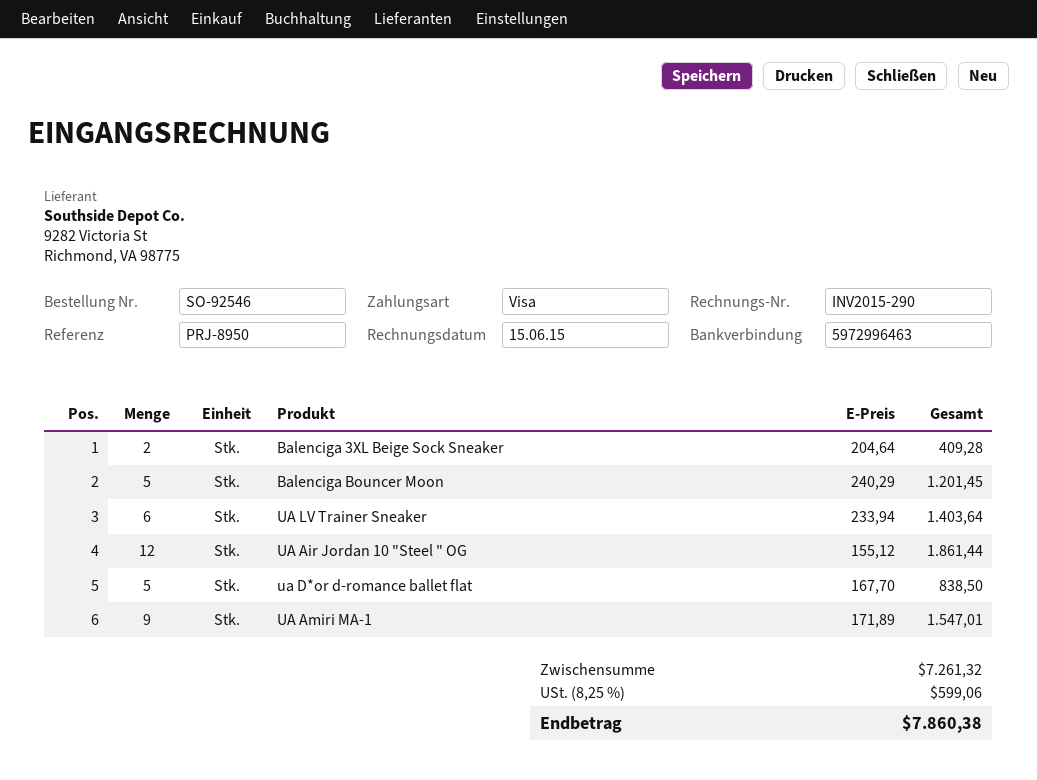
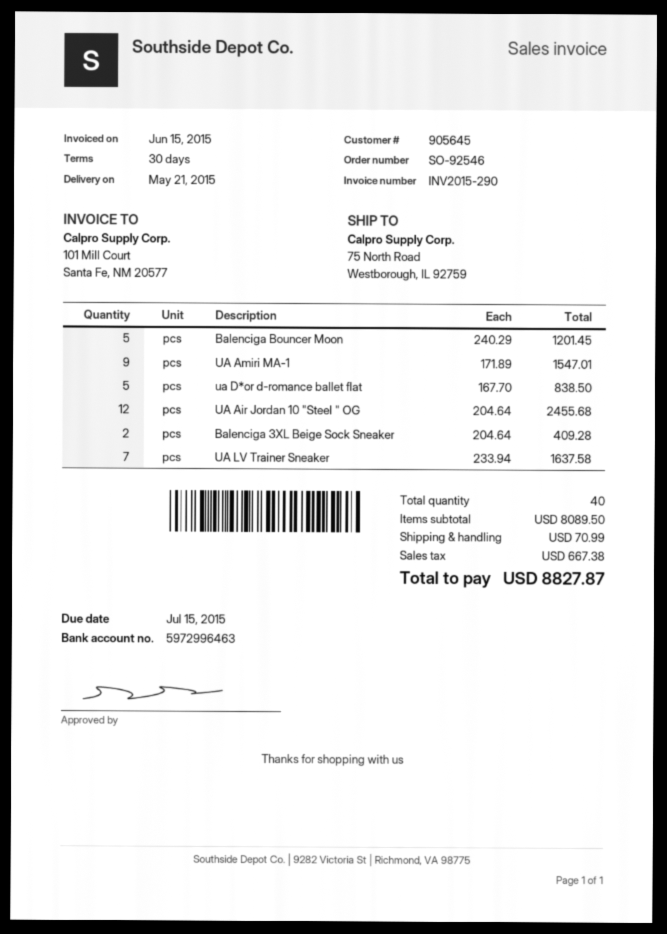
UA LV Trainer Sneaker: 6 x 233.94 = 1403.64 -> 7 x 233.94 = 1637.58
UA Air Jordan 10 "Steel " OG: 12 x 155.12 = 1861.44 -> 12 x 204.64 = 2455.68
subtotal: 7261.32 -> 8089.50
shipping: none -> 70.99
tax: 599.06 -> 667.38
total: 7860.38 -> 8827.87

